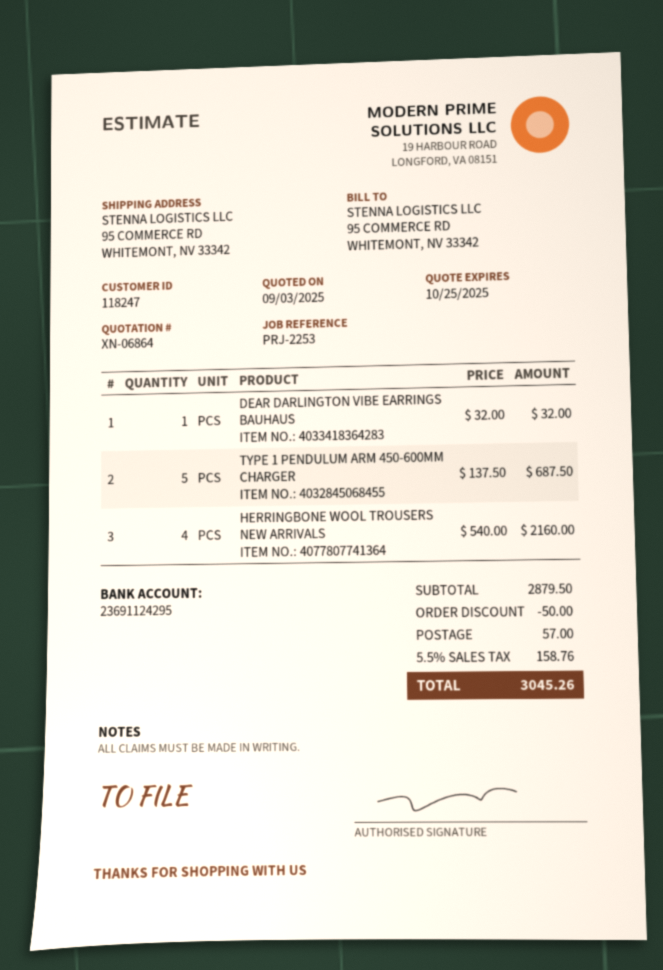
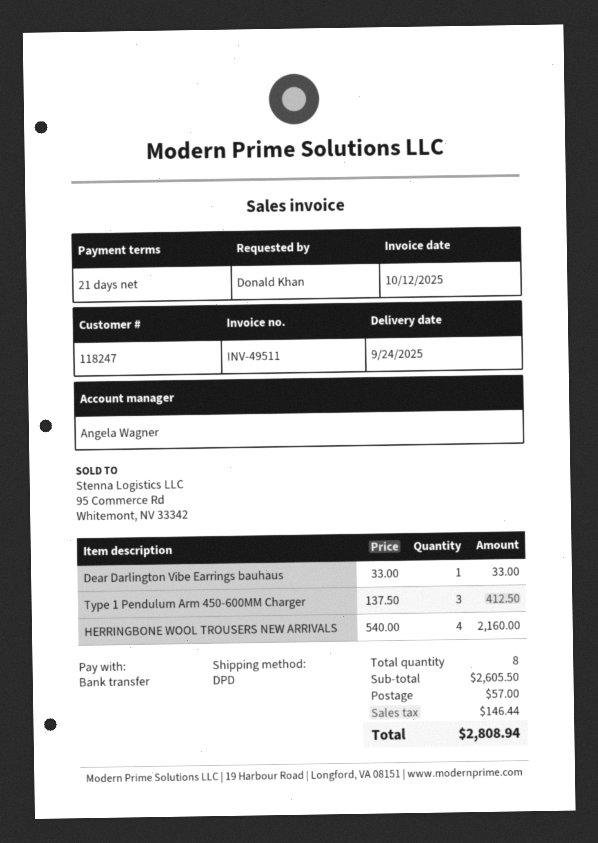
DEAR DARLINGTON VIBE EARRINGS BAUHAUS: 1 x 32.00 = 32.00 -> 1 x 33.00 = 33.00
TYPE 1 PENDULUM ARM 450-600MM CHARGER: 5 x 137.50 = 687.50 -> 3 x 137.50 = 412.50
subtotal: 2879.50 -> 2605.50
discount: 50.00 -> none
tax: 158.76 -> 146.44
total: 3045.26 -> 2808.94

